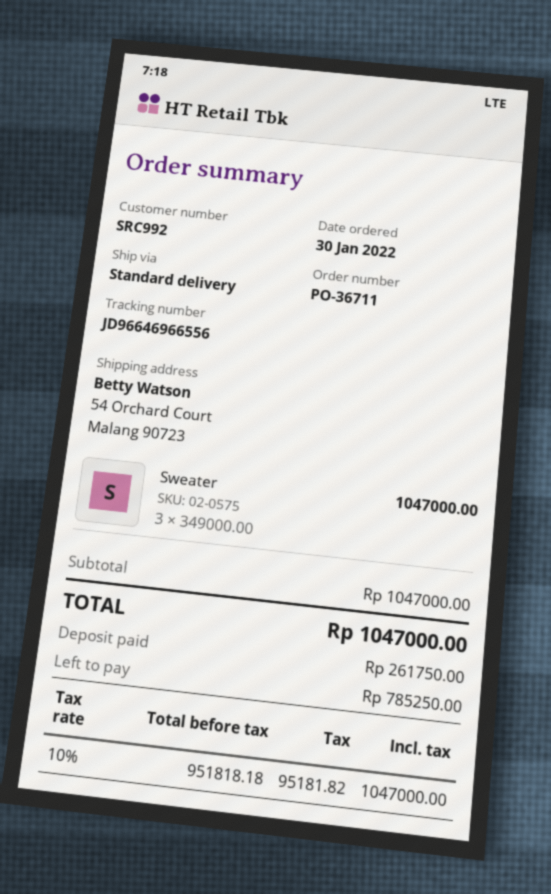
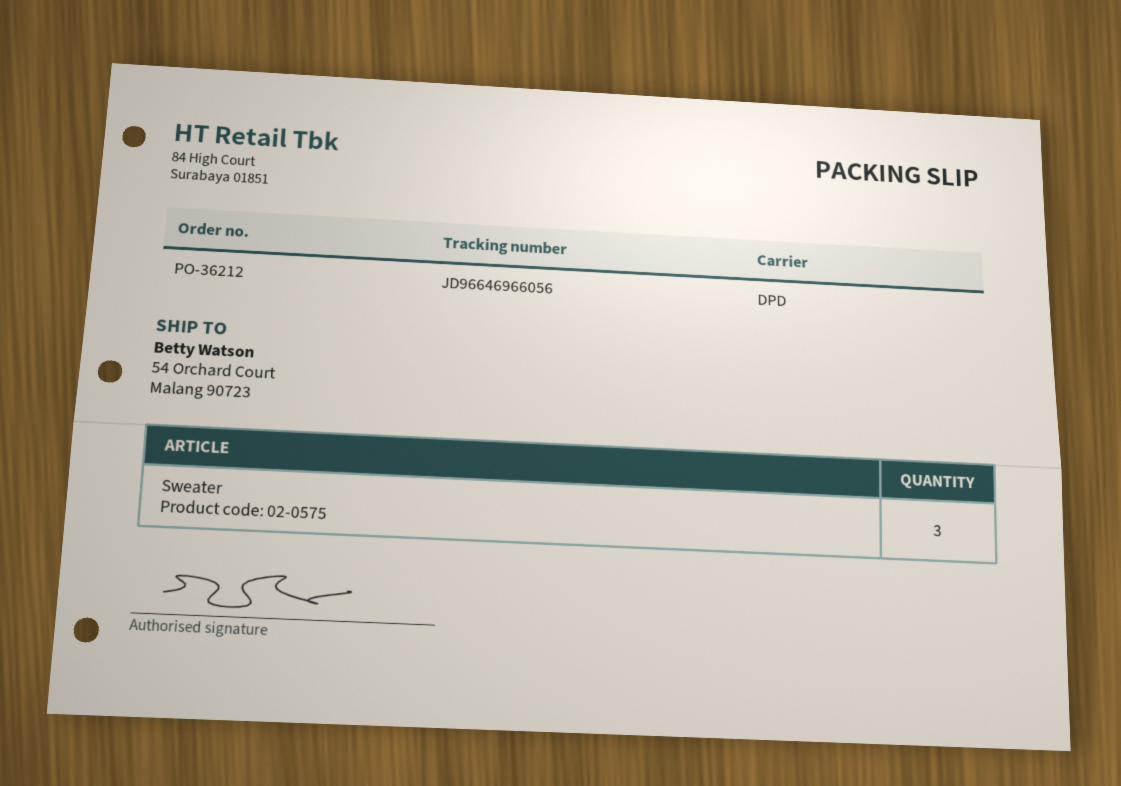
order number: PO-36711 -> PO-36212
shipping method: standard -> DPD
tracking number: JD96646966556 -> JD96646966056

